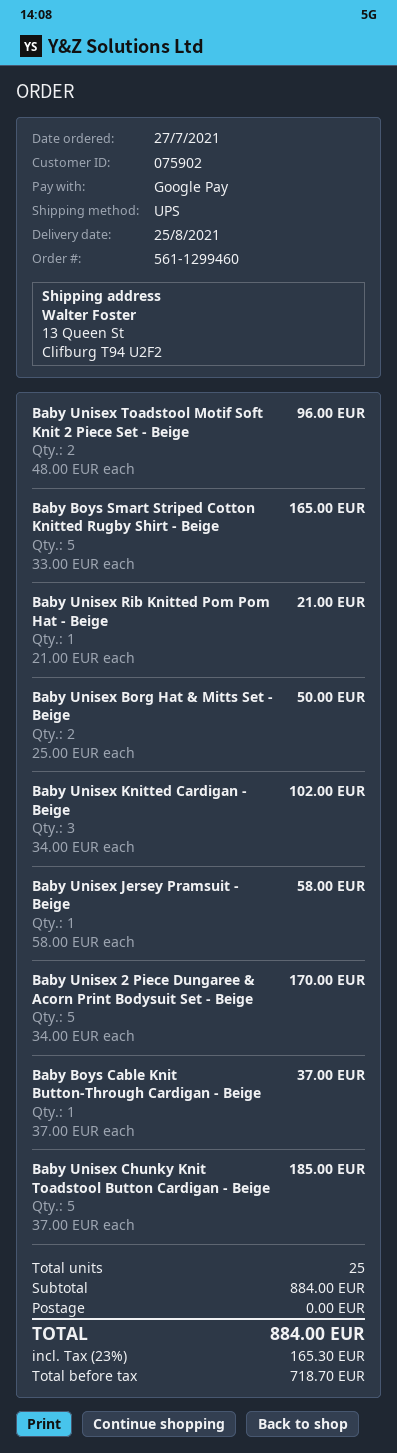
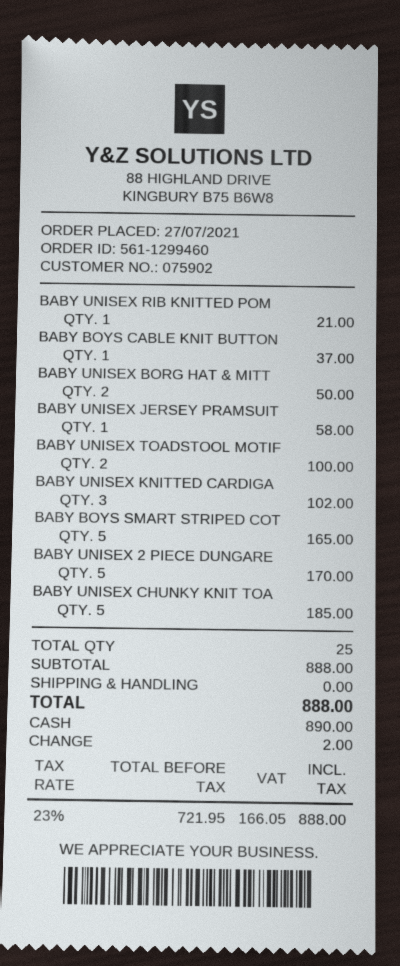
payment method: Google Pay -> cash
Baby Unisex Toadstool Motif Soft Knit 2 Piece Set - Beige: 2 for 96.00 -> 2 for 100.00
subtotal: 884.00 -> 888.00
net: 718.70 -> 721.95
tax: 23% = 165.30 -> 23% = 166.05
total: 884.00 -> 888.00

